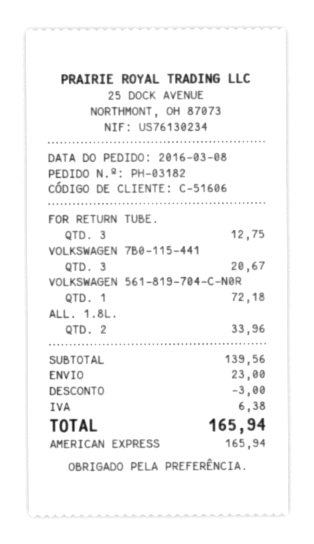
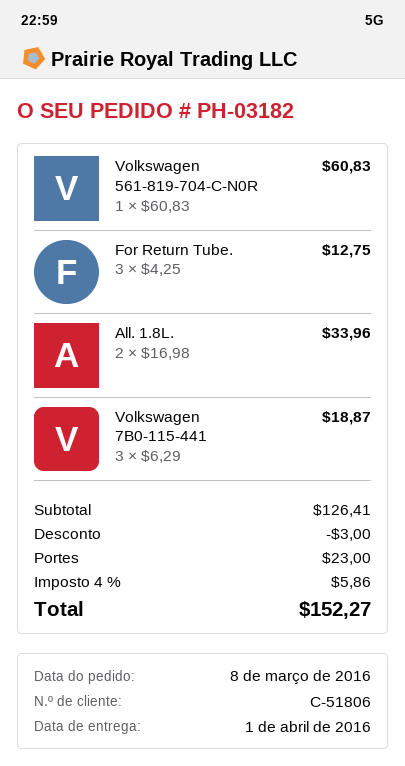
customer number: C-51606 -> C-51806
VOLKSWAGEN 7B0-115-441: 3 for 20.67 -> 3 for 18.87
VOLKSWAGEN 561-819-704-C-N0R: 1 for 72.18 -> 1 for 60.83
subtotal: 139.56 -> 126.41
tax: 6.38 -> 5.86
total: 165.94 -> 152.27

